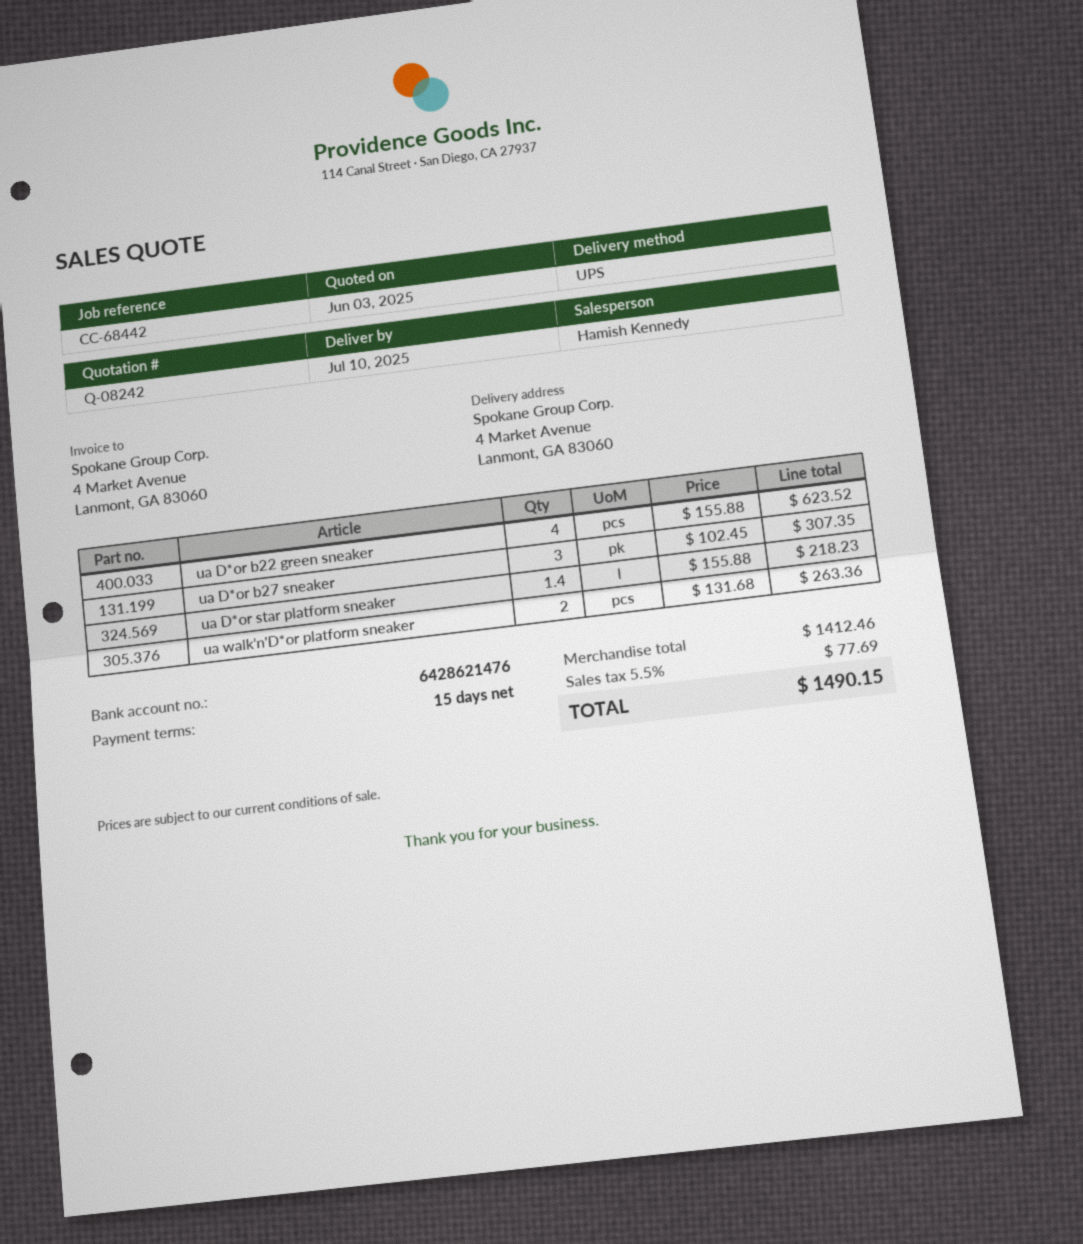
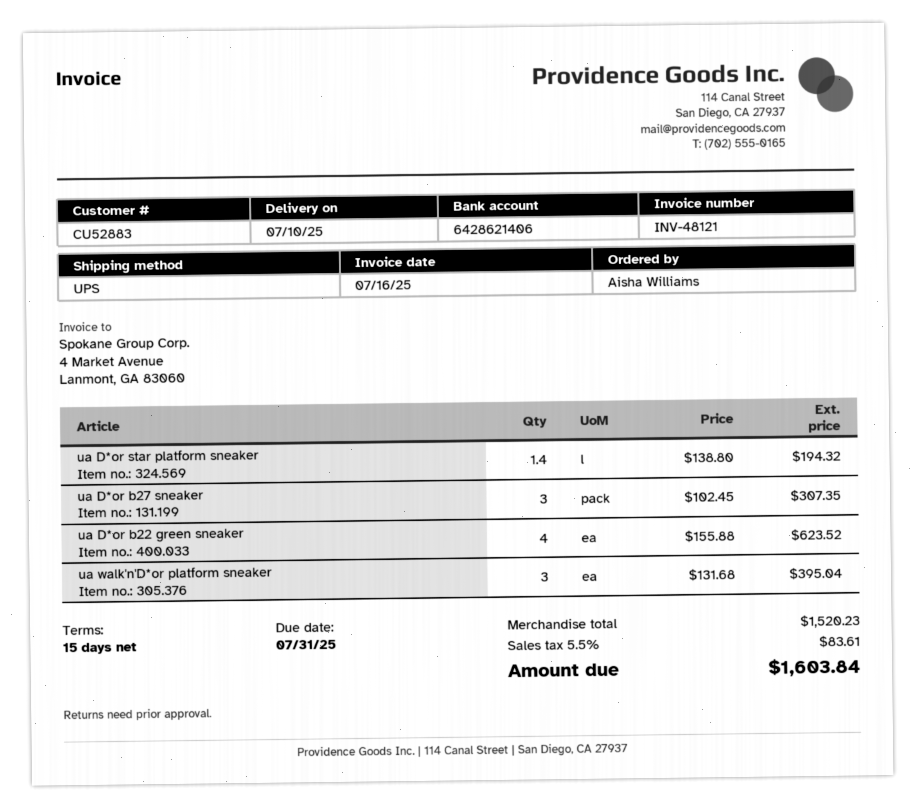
bank account: 6428621476 -> 6428621406
ua D*or star platform sneaker: 1.4 x 155.88 = 218.23 -> 1.4 x 138.80 = 194.32
ua walk'n'D*or platform sneaker: 2 x 131.68 = 263.36 -> 3 x 131.68 = 395.04
subtotal: 1412.46 -> 1520.23
tax: 5.5% = 77.69 -> 5.5% = 83.61
total: 1490.15 -> 1603.84

